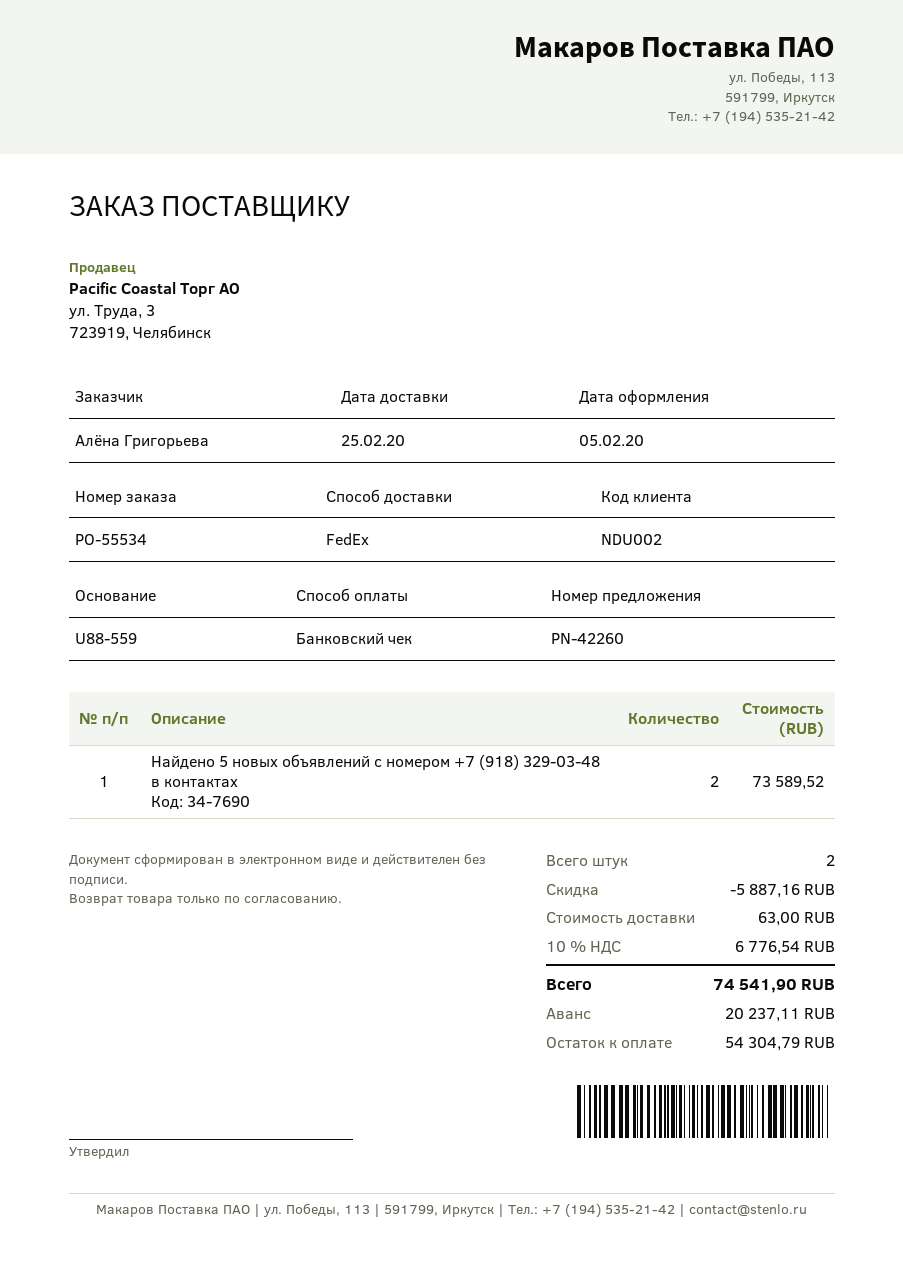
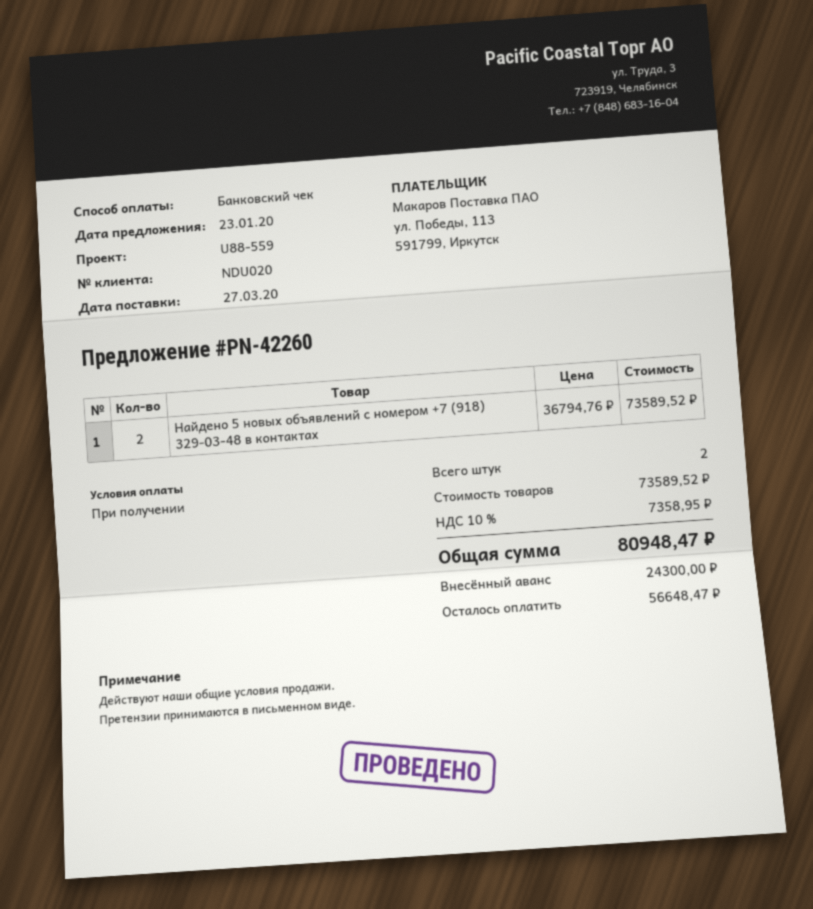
delivery date: 2020-02-25 -> 2020-03-27
customer number: NDU002 -> NDU020
discount: 5887.16 -> none
shipping: 63.00 -> none
tax: 10% = 6776.54 -> 10% = 7358.95
total: 74541.90 -> 80948.47
deposit: 20237.11 -> 24300.00
balance: 54304.79 -> 56648.47

